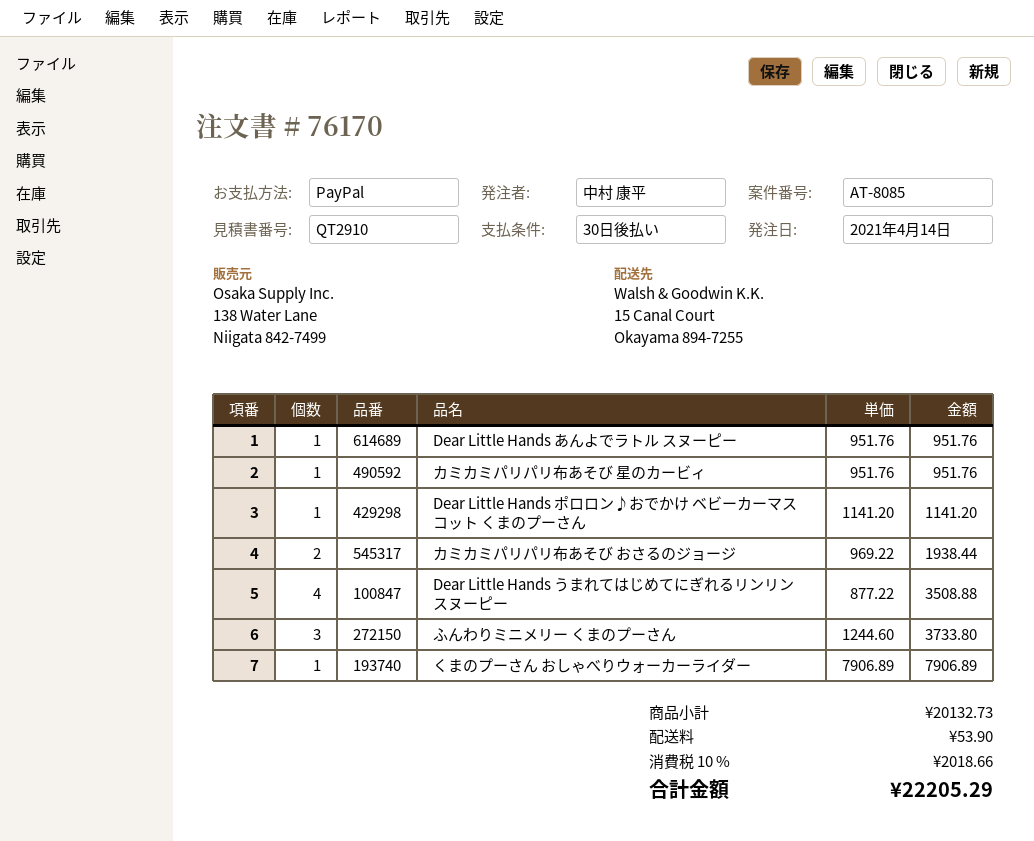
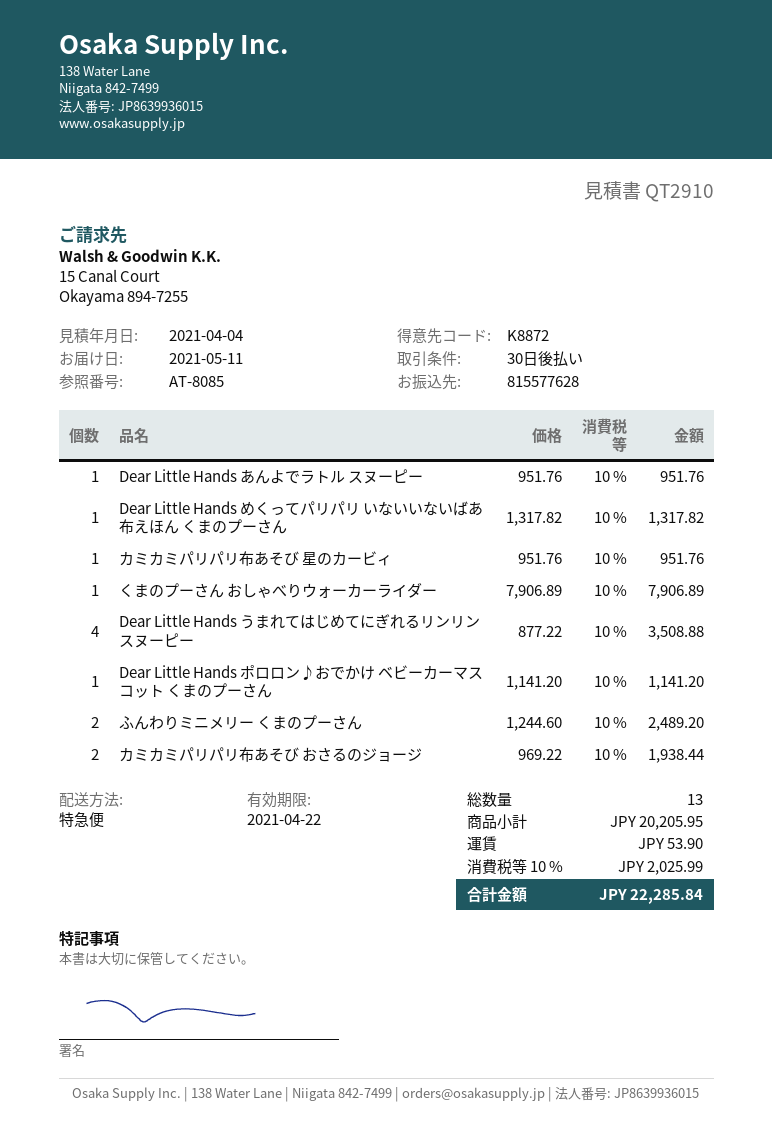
ふんわりミニメリー くまのプーさん: 3 x 1244.60 = 3733.80 -> 2 x 1244.60 = 2489.20
Dear Little Hands めくってパリパリ いないいないばあ布えほん くまのプーさん: none -> 1 x 1317.82 = 1317.82
subtotal: 20132.73 -> 20205.95
tax: 10% = 2018.66 -> 10% = 2025.99
total: 22205.29 -> 22285.84

